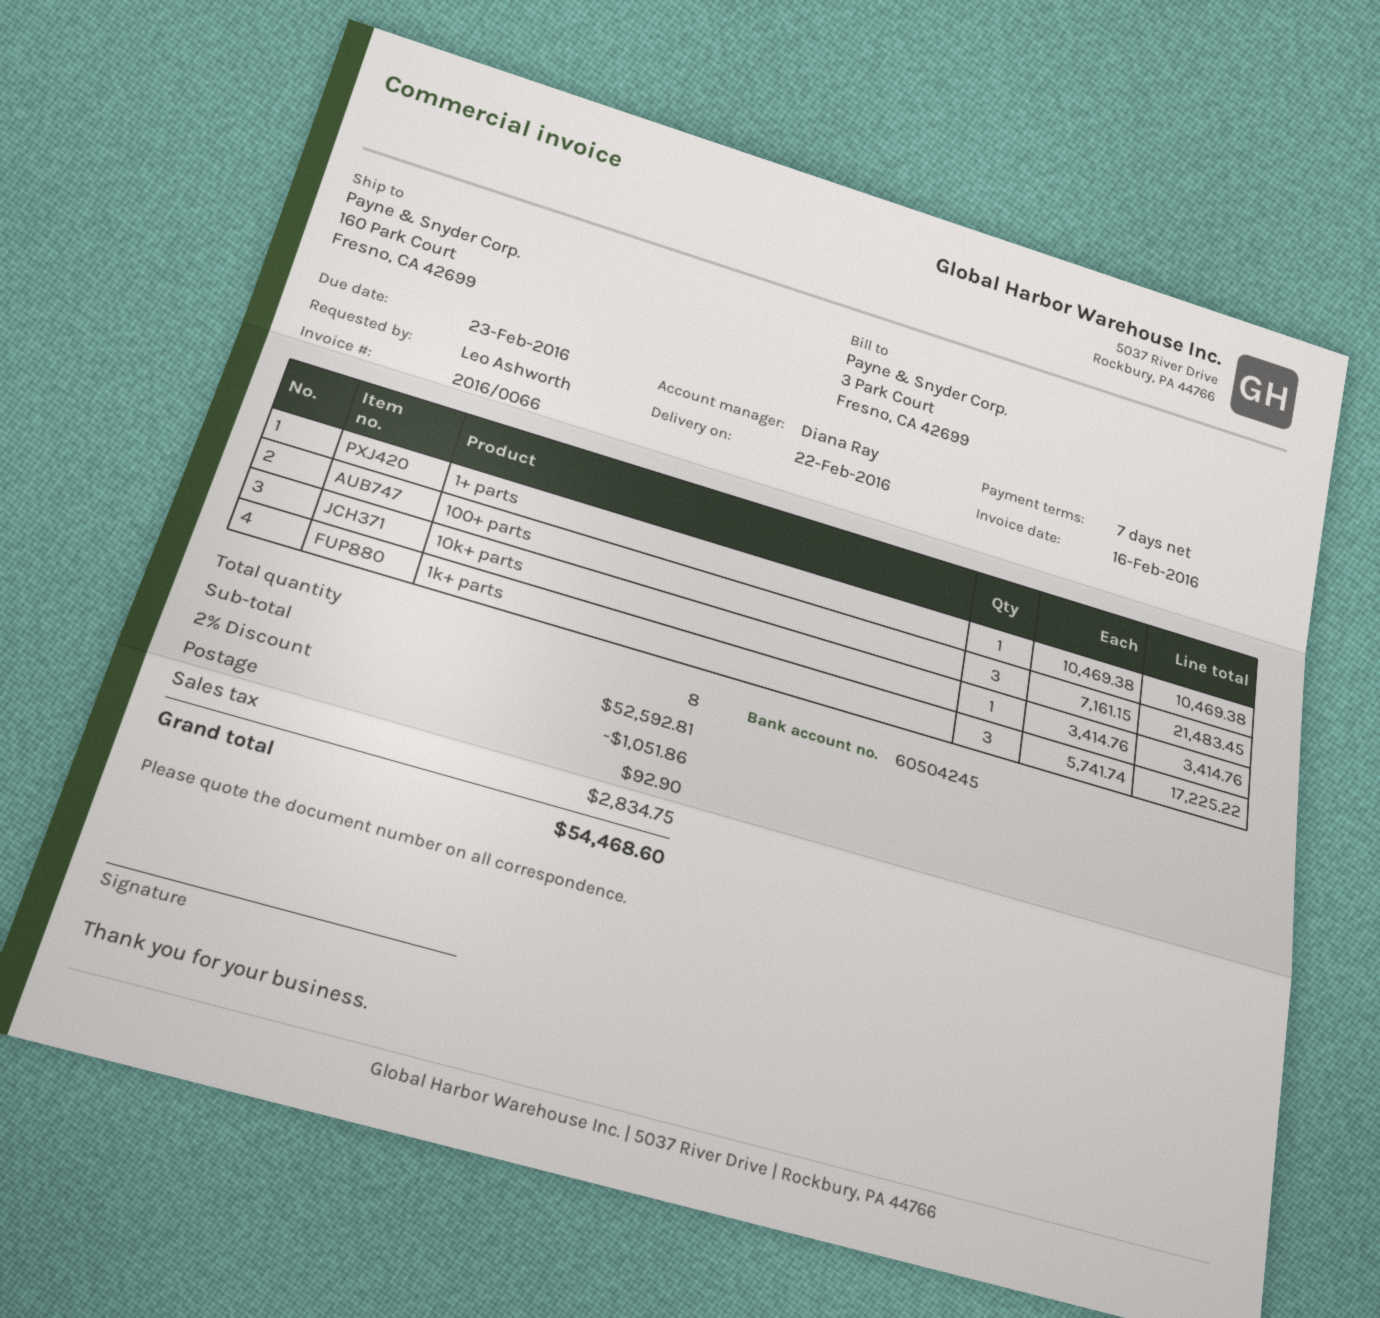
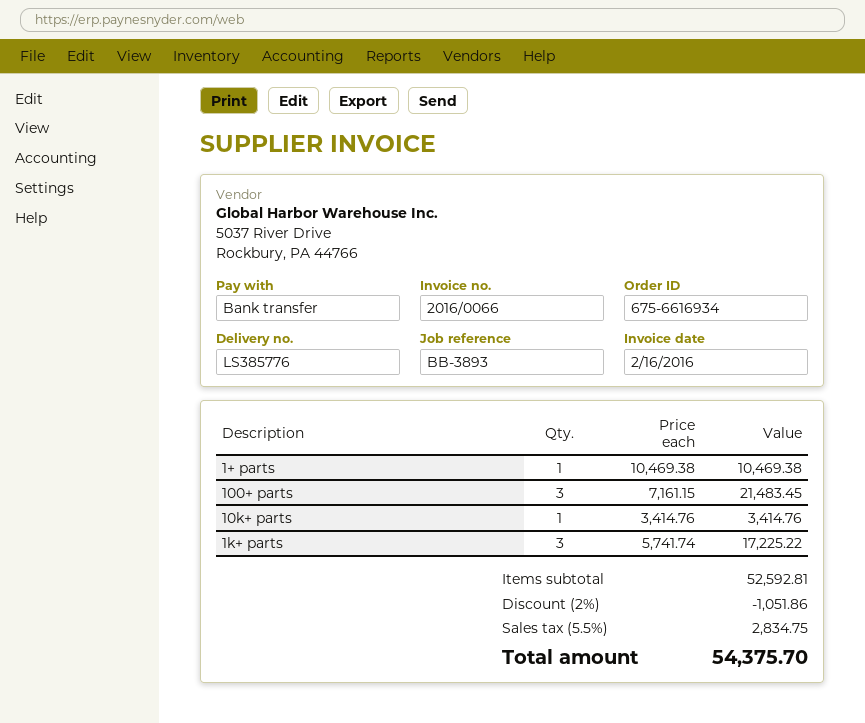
shipping: 92.90 -> none
total: 54468.60 -> 54375.70

